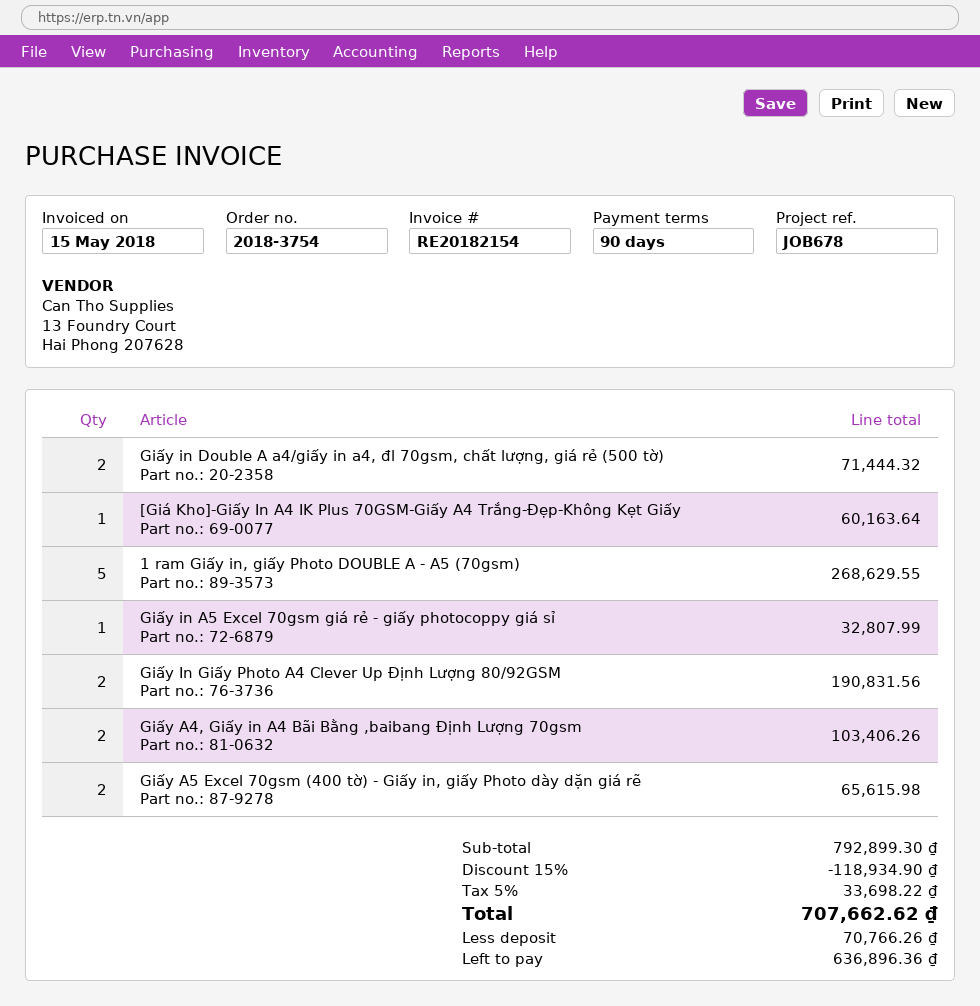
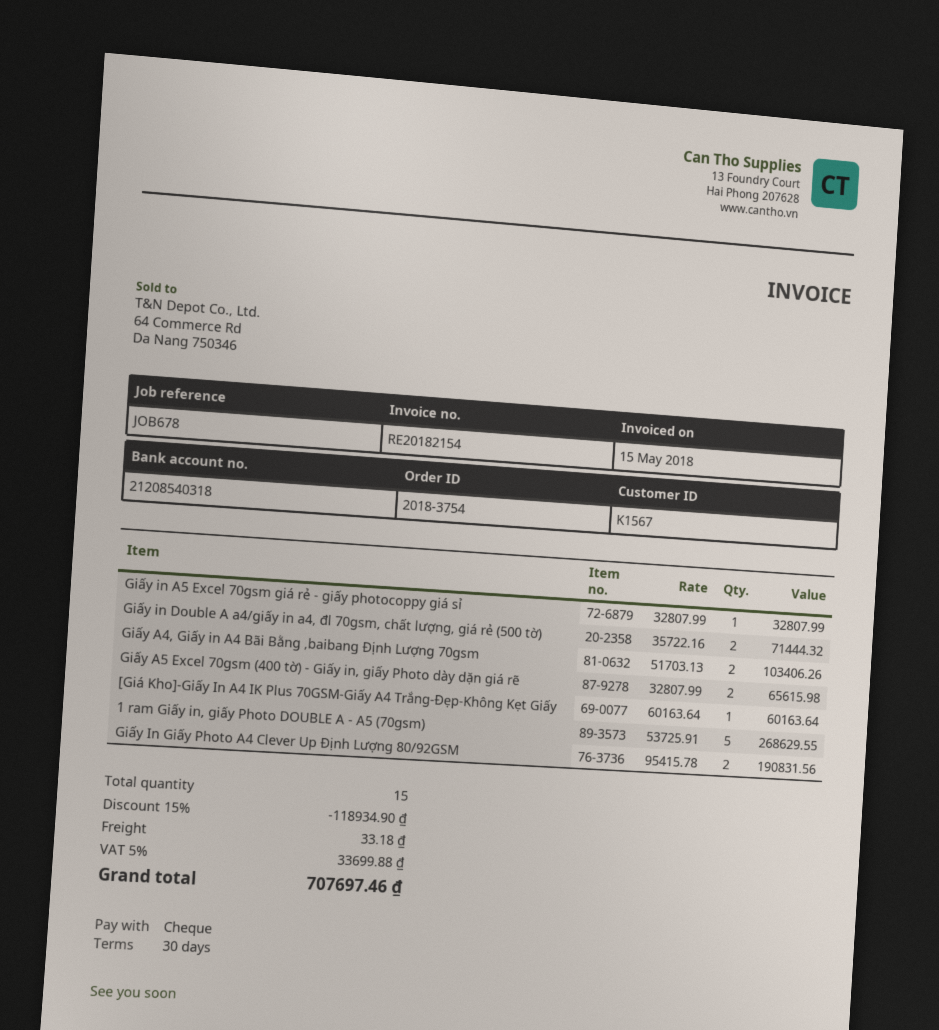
payment terms: 90 days -> 30 days
shipping: none -> 33.18
tax: 5% = 33698.22 -> 5% = 33699.88
total: 707662.62 -> 707697.46

